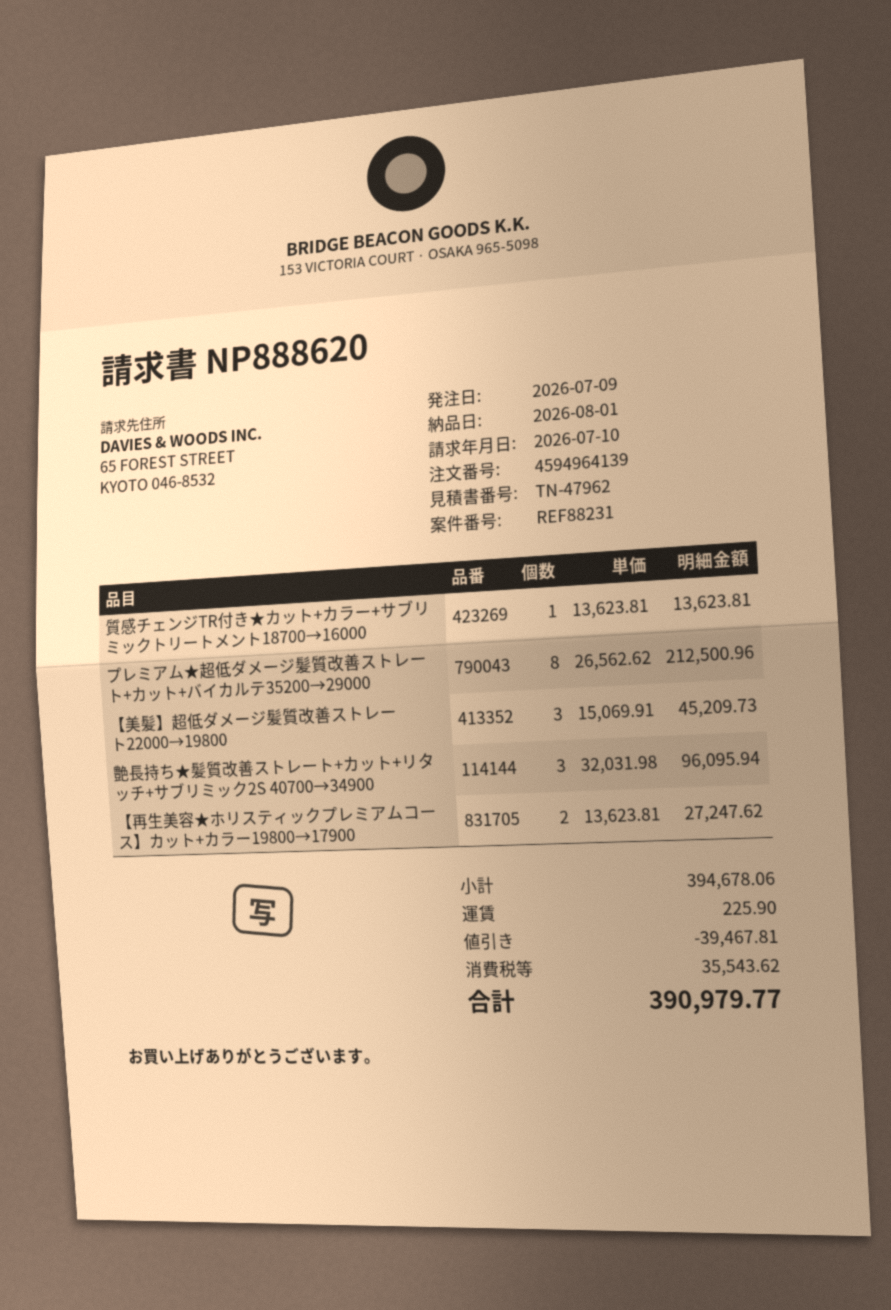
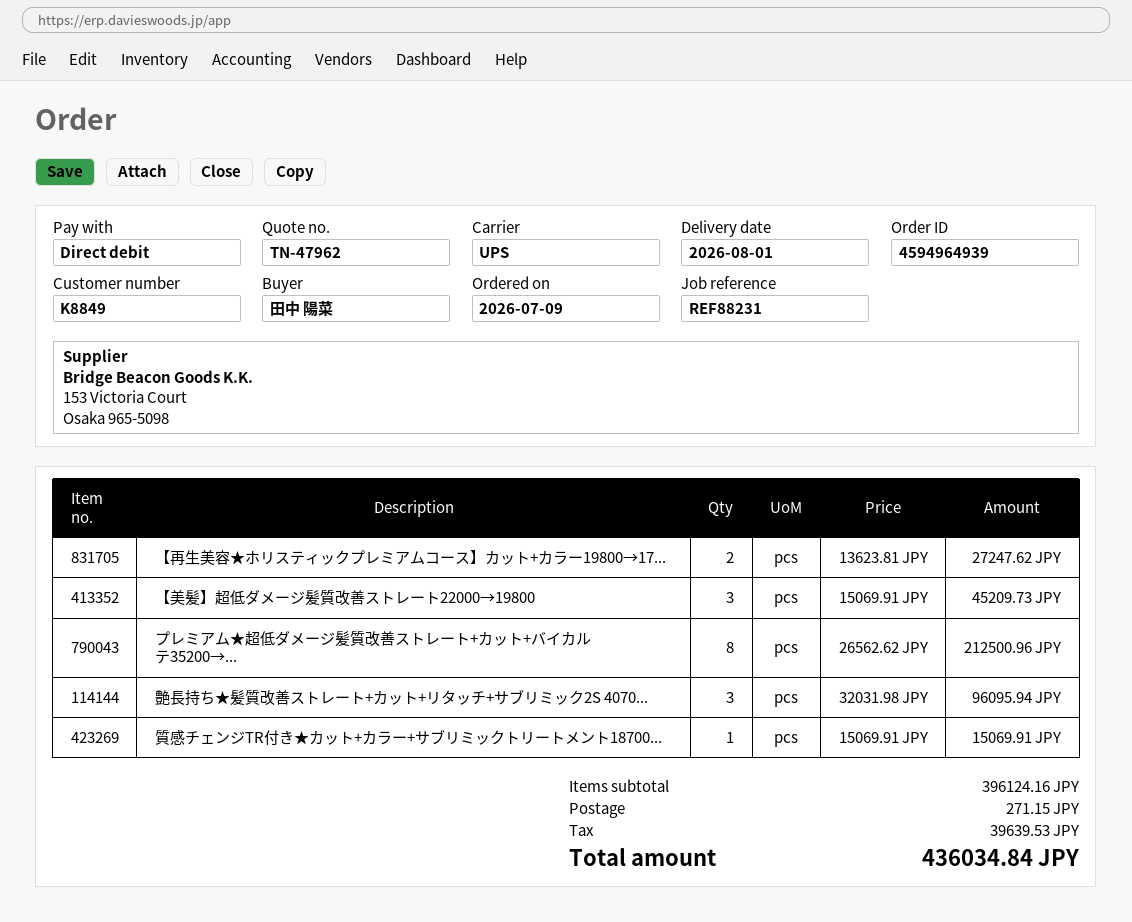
order number: 4594964139 -> 4594964939
質感チェンジTR付き★カット+カラー+サブリミックトリートメント18700→16000: 1 x 13623.81 = 13623.81 -> 1 x 15069.91 = 15069.91
subtotal: 394678.06 -> 396124.16
discount: 39467.81 -> none
shipping: 225.90 -> 271.15
tax: 35543.62 -> 39639.53
total: 390979.77 -> 436034.84

